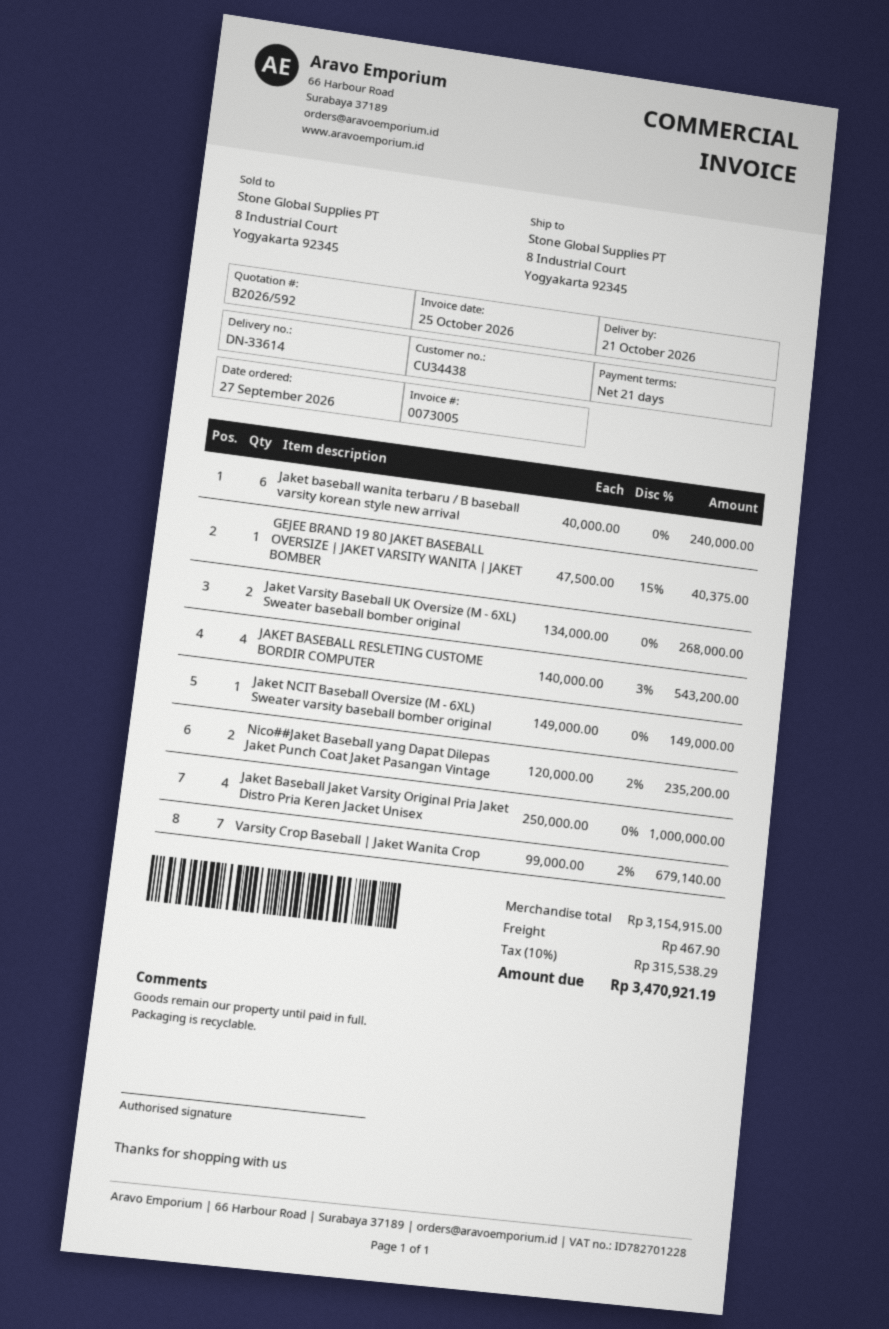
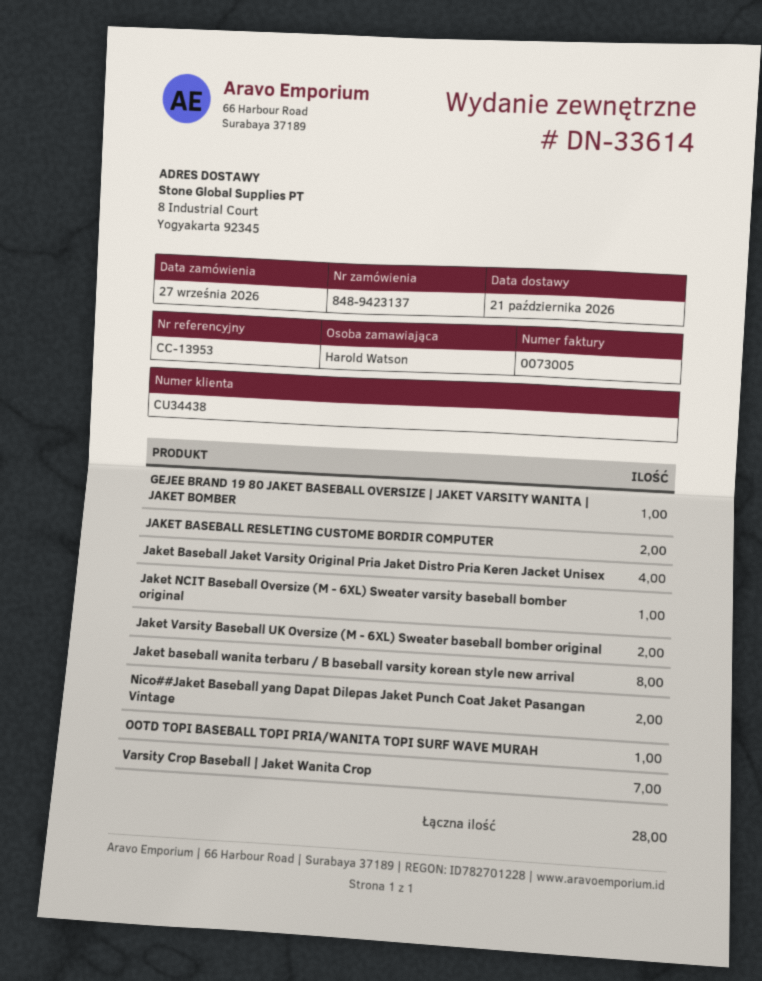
Jaket baseball wanita terbaru / B baseball varsity korean style new arrival: 6 -> 8
JAKET BASEBALL RESLETING CUSTOME BORDIR COMPUTER: 4 -> 2
OOTD TOPI BASEBALL TOPI PRIA/WANITA TOPI SURF WAVE MURAH: none -> 1

